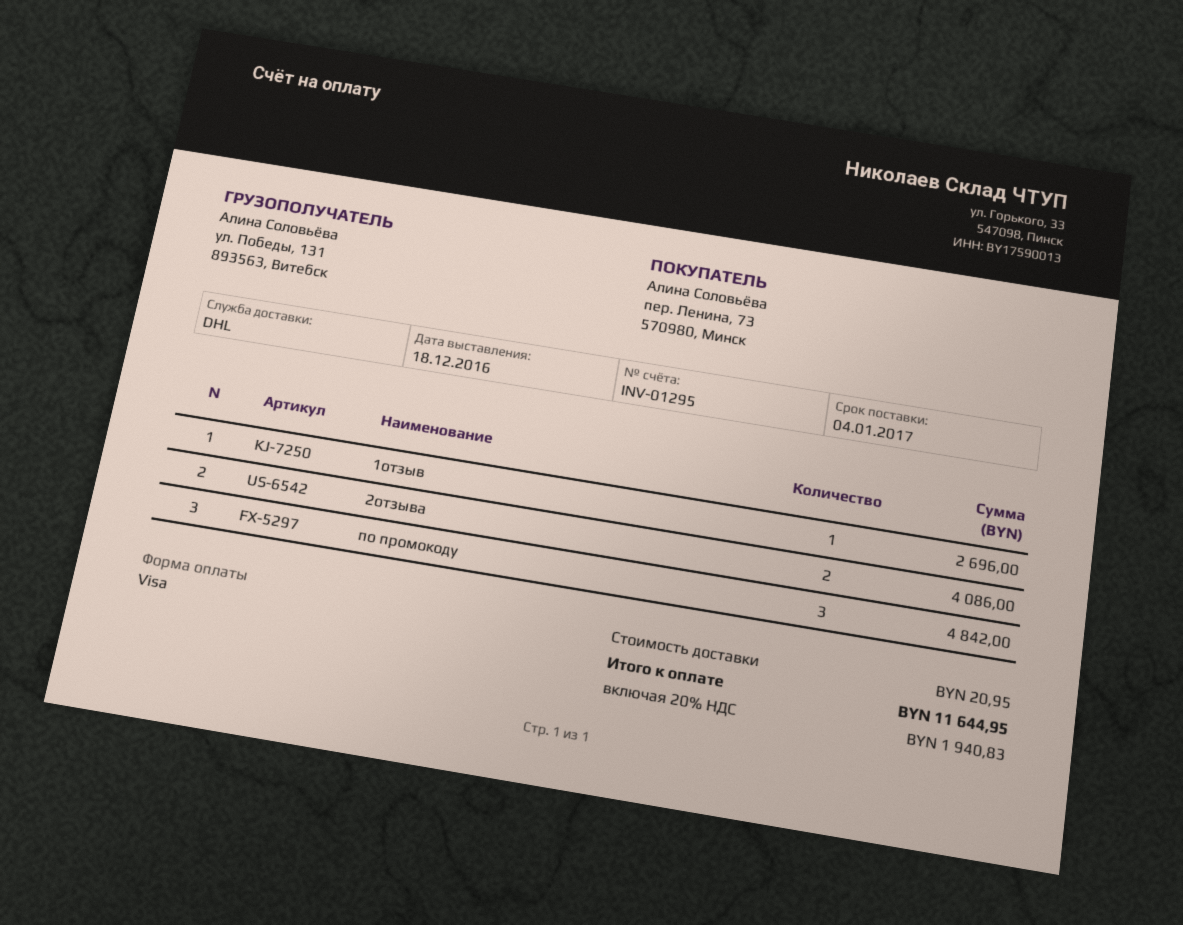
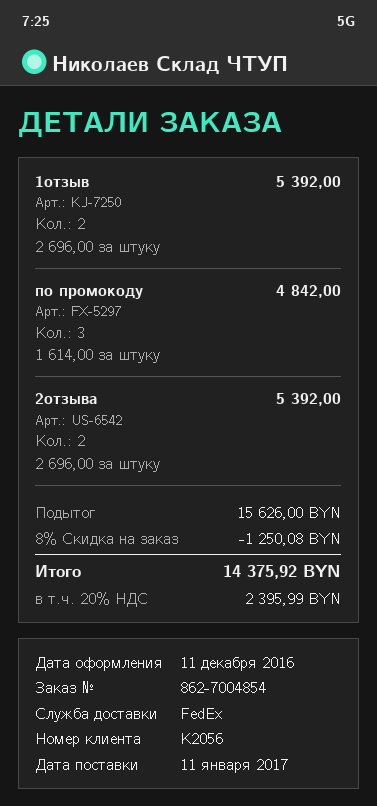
delivery date: 2017-01-04 -> 2017-01-11
shipping method: DHL -> FedEx
1отзыв: 1 for 2696.00 -> 2 for 5392.00
2отзыва: 2 for 4086.00 -> 2 for 5392.00
discount: none -> 8% = 1250.08
shipping: 20.95 -> none
tax: 20% = 1940.83 -> 20% = 2395.99
total: 11644.95 -> 14375.92

